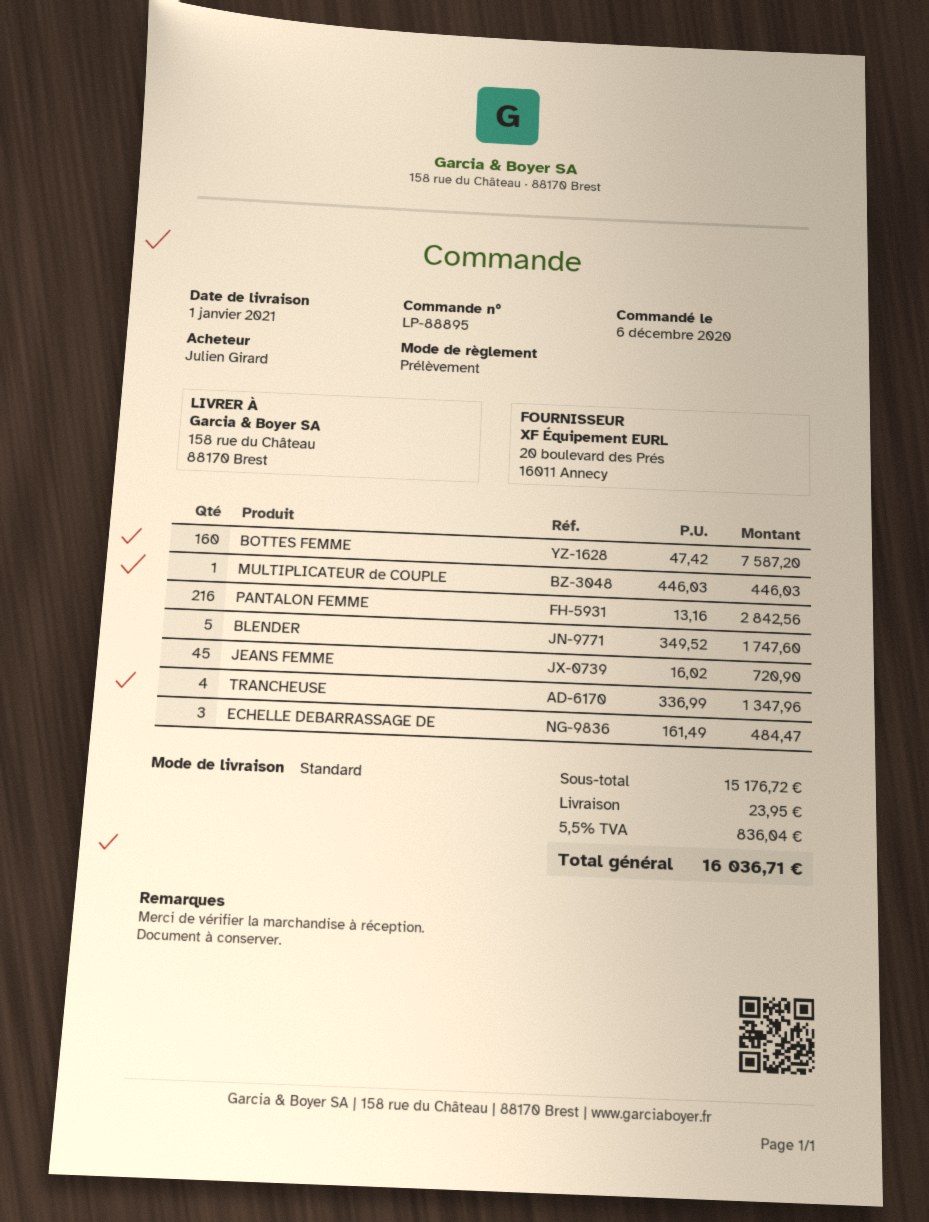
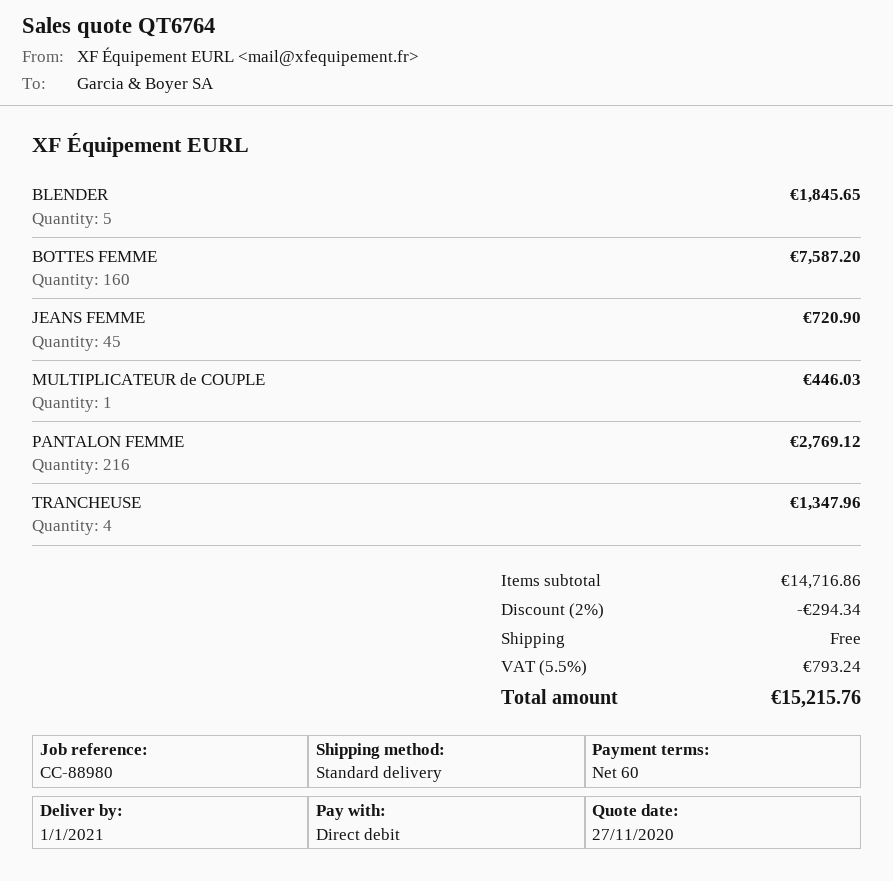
PANTALON FEMME: 216 for 2842.56 -> 216 for 2769.12
BLENDER: 5 for 1747.60 -> 5 for 1845.65
ECHELLE DEBARRASSAGE DE: 3 for 484.47 -> none
subtotal: 15176.72 -> 14716.86
discount: none -> 2% = 294.34
shipping: 23.95 -> 0.00
tax: 5.5% = 836.04 -> 5.5% = 793.24
total: 16036.71 -> 15215.76

